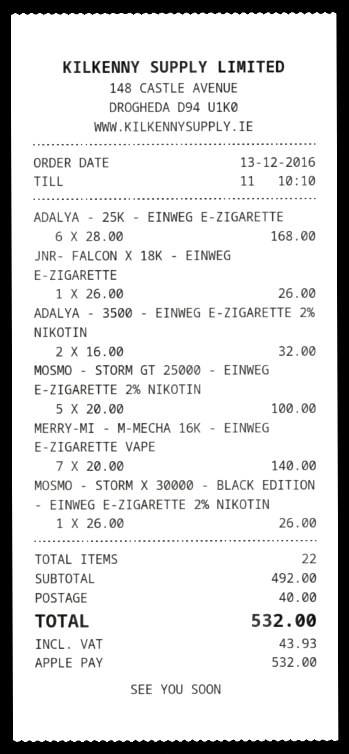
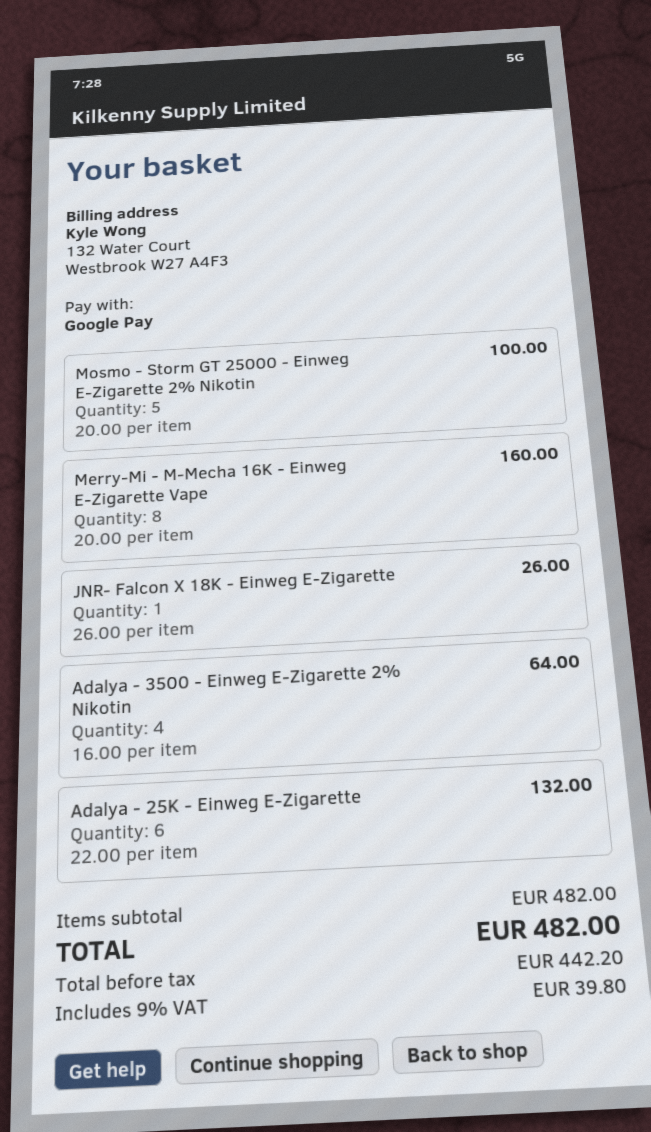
payment method: Apple Pay -> Google Pay
ADALYA - 25K - EINWEG E-ZIGARETTE: 6 x 28.00 = 168.00 -> 6 x 22.00 = 132.00
ADALYA - 3500 - EINWEG E-ZIGARETTE 2% NIKOTIN: 2 x 16.00 = 32.00 -> 4 x 16.00 = 64.00
MERRY-MI - M-MECHA 16K - EINWEG E-ZIGARETTE VAPE: 7 x 20.00 = 140.00 -> 8 x 20.00 = 160.00
MOSMO - STORM X 30000 - BLACK EDITION - EINWEG E-ZIGARETTE 2% NIKOTIN: 1 x 26.00 = 26.00 -> none
subtotal: 492.00 -> 482.00
shipping: 40.00 -> none
tax: 43.93 -> 39.80
total: 532.00 -> 482.00

